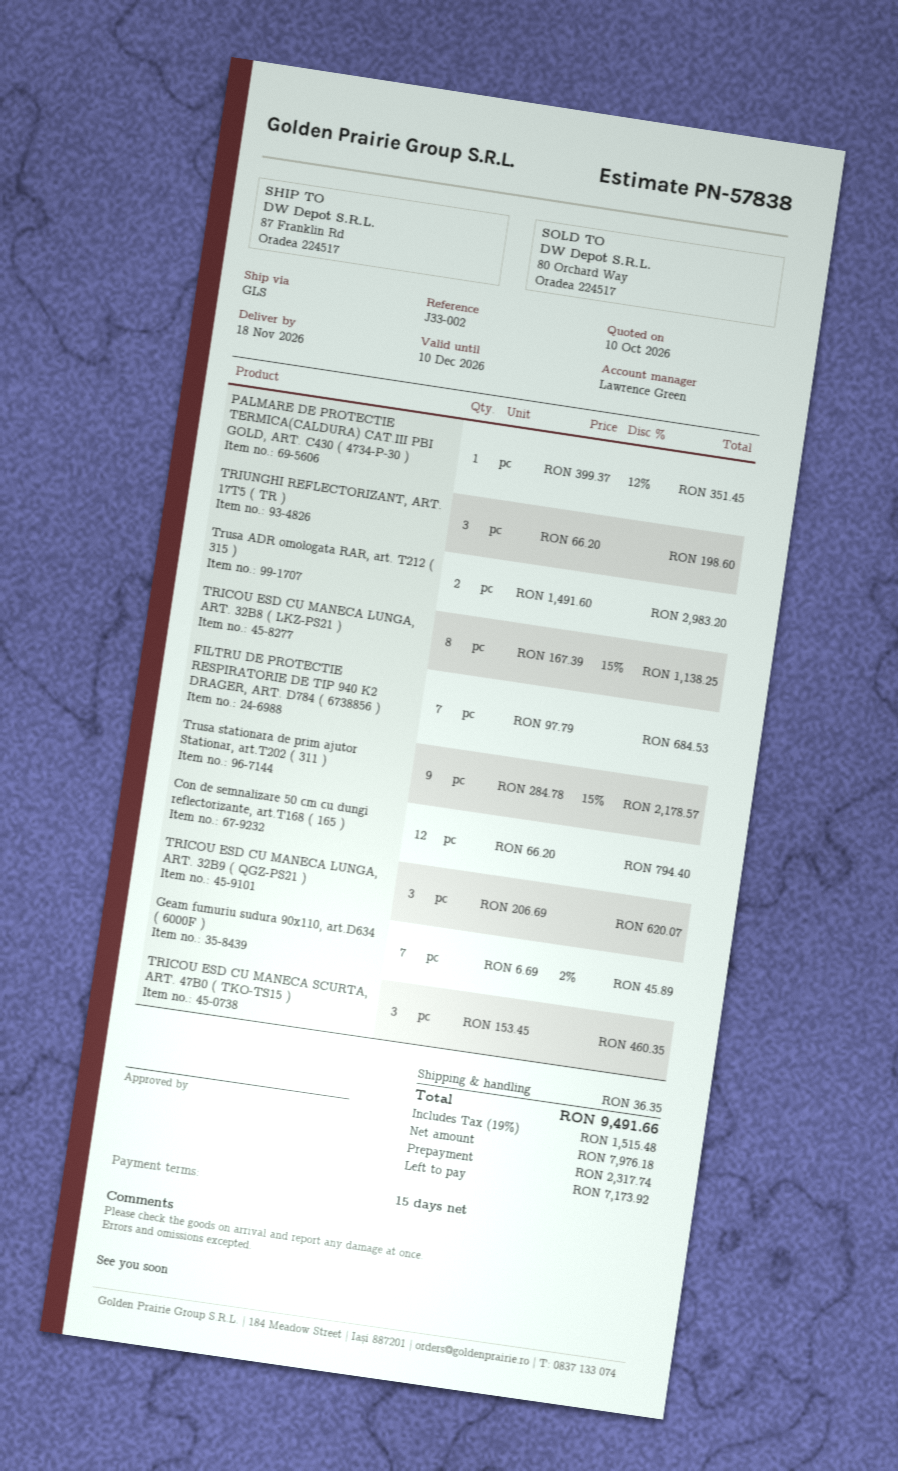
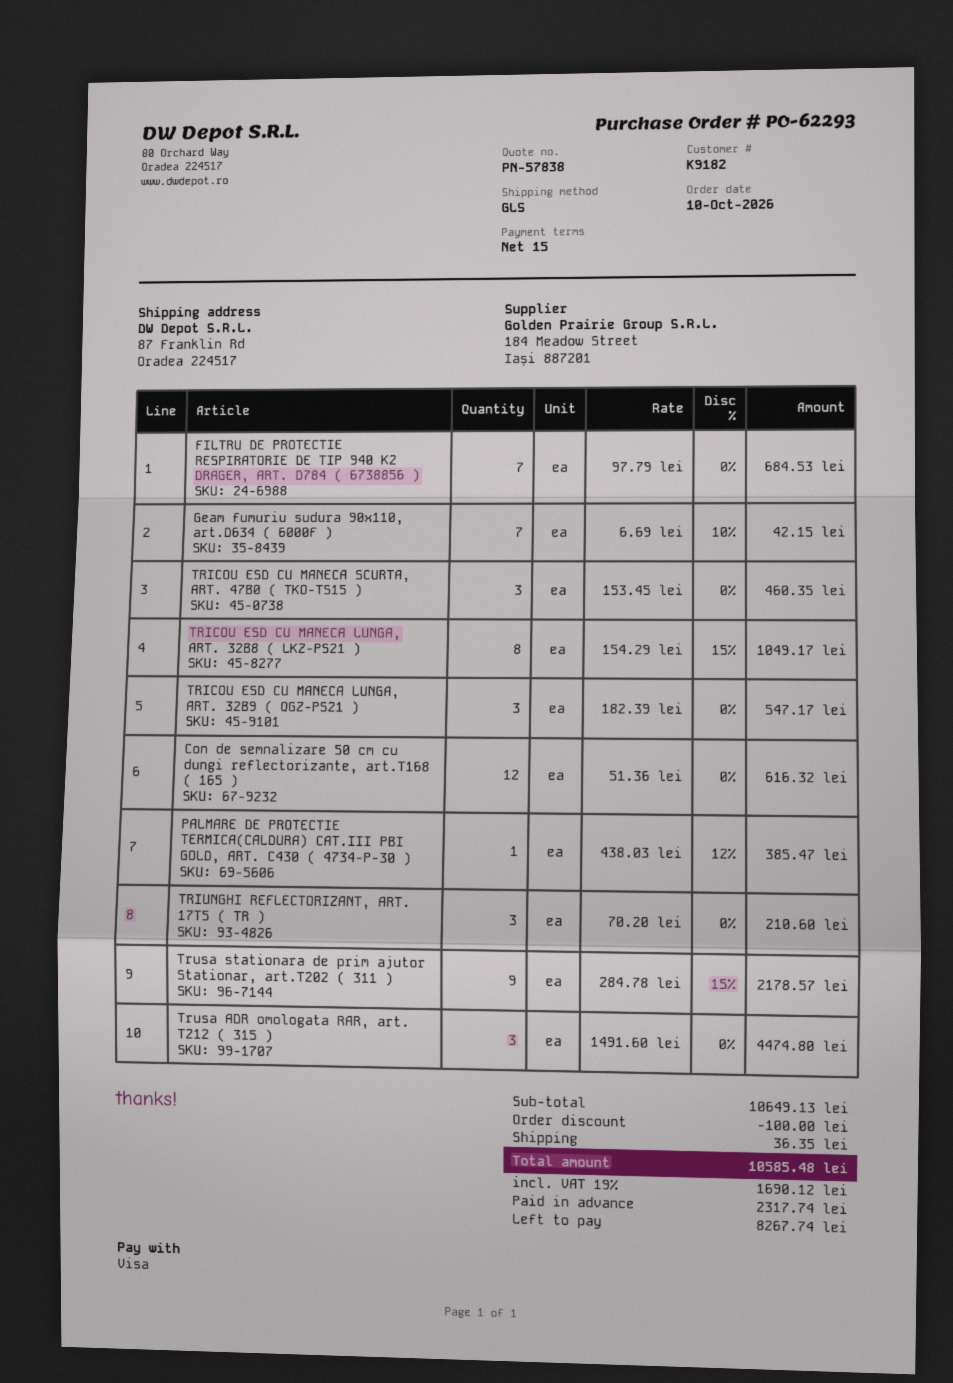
PALMARE DE PROTECTIE TERMICA(CALDURA) CAT.III PBI GOLD, ART. C430 ( 4734-P-30 ): 1 x 399.37 - 12% = 351.45 -> 1 x 438.03 - 12% = 385.47
TRIUNGHI REFLECTORIZANT, ART. 17T5 ( TR ): 3 x 66.20 = 198.60 -> 3 x 70.20 = 210.60
Trusa ADR omologata RAR, art. T212 ( 315 ): 2 x 1491.60 = 2983.20 -> 3 x 1491.60 = 4474.80
TRICOU ESD CU MANECA LUNGA, ART. 32B8 ( LKZ-PS21 ): 8 x 167.39 - 15% = 1138.25 -> 8 x 154.29 - 15% = 1049.17
Con de semnalizare 50 cm cu dungi reflectorizante, art.T168 ( 165 ): 12 x 66.20 = 794.40 -> 12 x 51.36 = 616.32
TRICOU ESD CU MANECA LUNGA, ART. 32B9 ( QGZ-PS21 ): 3 x 206.69 = 620.07 -> 3 x 182.39 = 547.17
Geam fumuriu sudura 90x110, art.D634 ( 6000F ): 7 x 6.69 - 2% = 45.89 -> 7 x 6.69 - 10% = 42.15
discount: none -> 100.00
tax: 19% = 1515.48 -> 19% = 1690.12
total: 9491.66 -> 10585.48
balance: 7173.92 -> 8267.74

